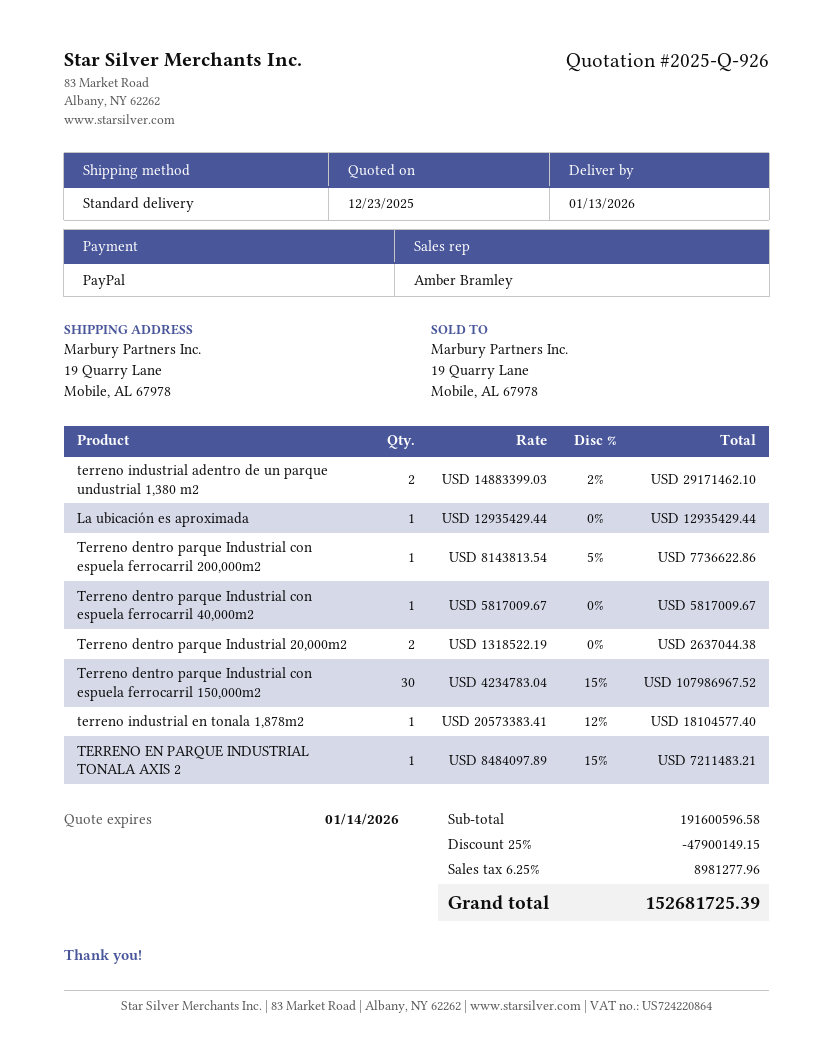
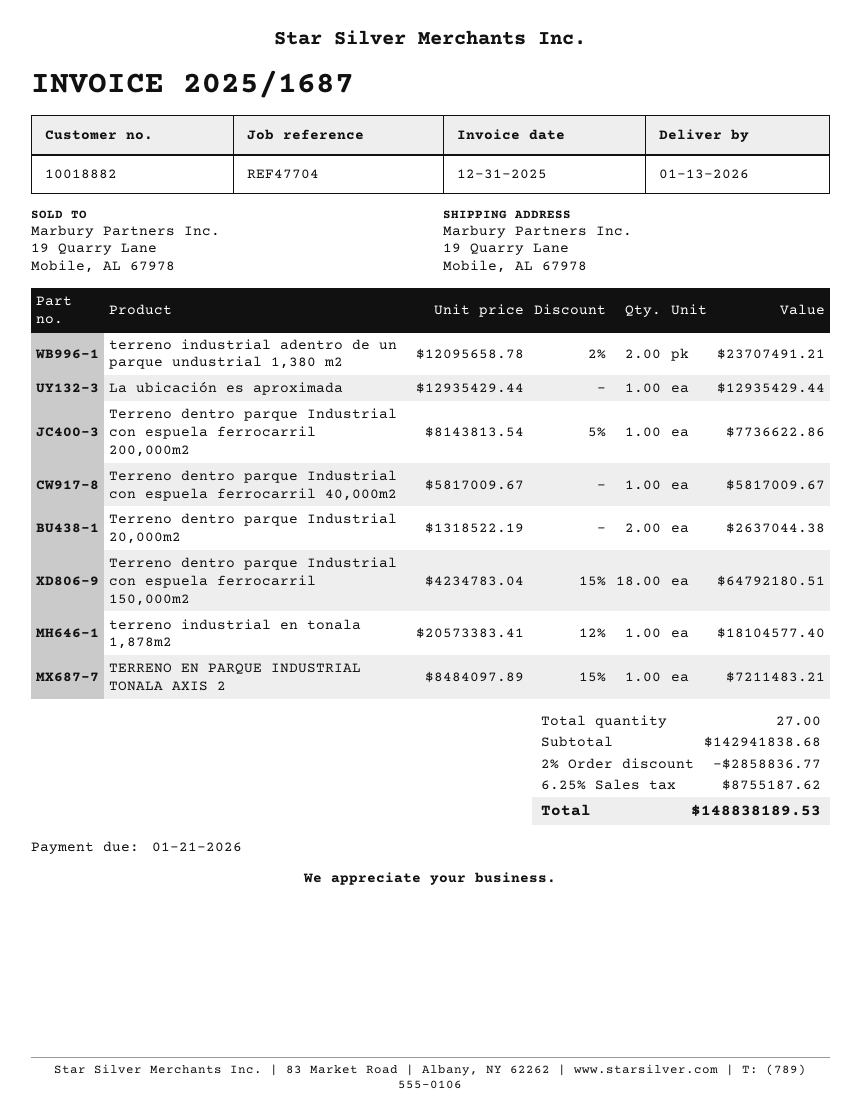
terreno industrial adentro de un parque undustrial 1,380 m2: 2 x 14883399.03 - 2% = 29171462.10 -> 2 x 12095658.78 - 2% = 23707491.21
Terreno dentro parque Industrial con espuela ferrocarril 150,000m2: 30 x 4234783.04 - 15% = 107986967.52 -> 18 x 4234783.04 - 15% = 64792180.51
subtotal: 191600596.58 -> 142941838.68
discount: 25% = 47900149.15 -> 2% = 2858836.77
tax: 6.25% = 8981277.96 -> 6.25% = 8755187.62
total: 152681725.39 -> 148838189.53

